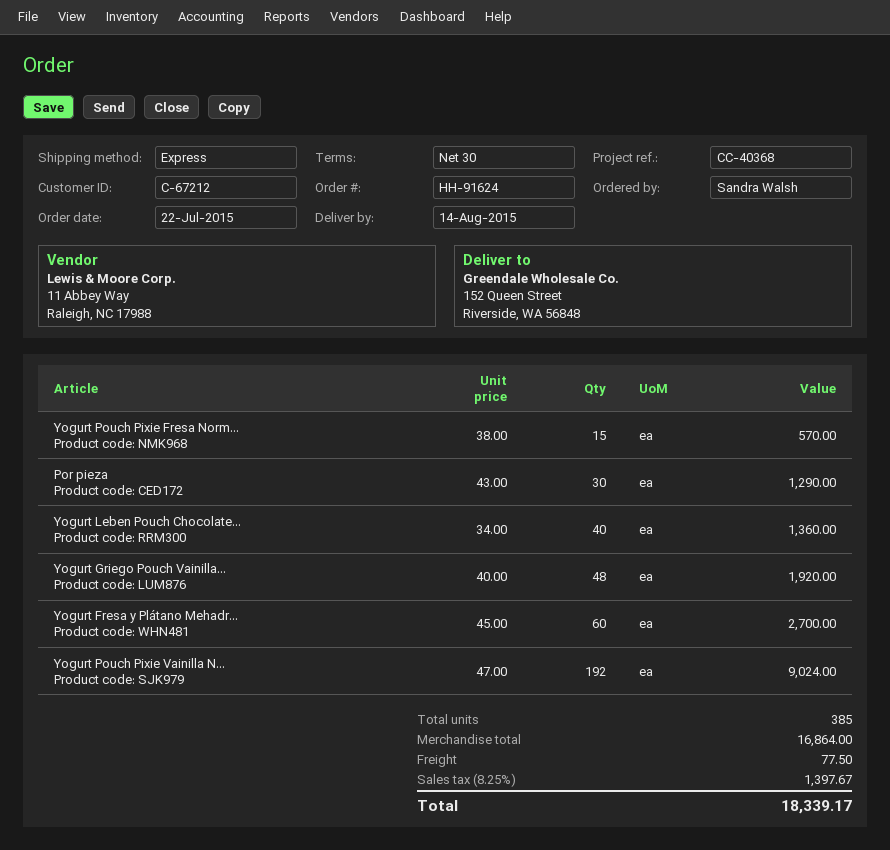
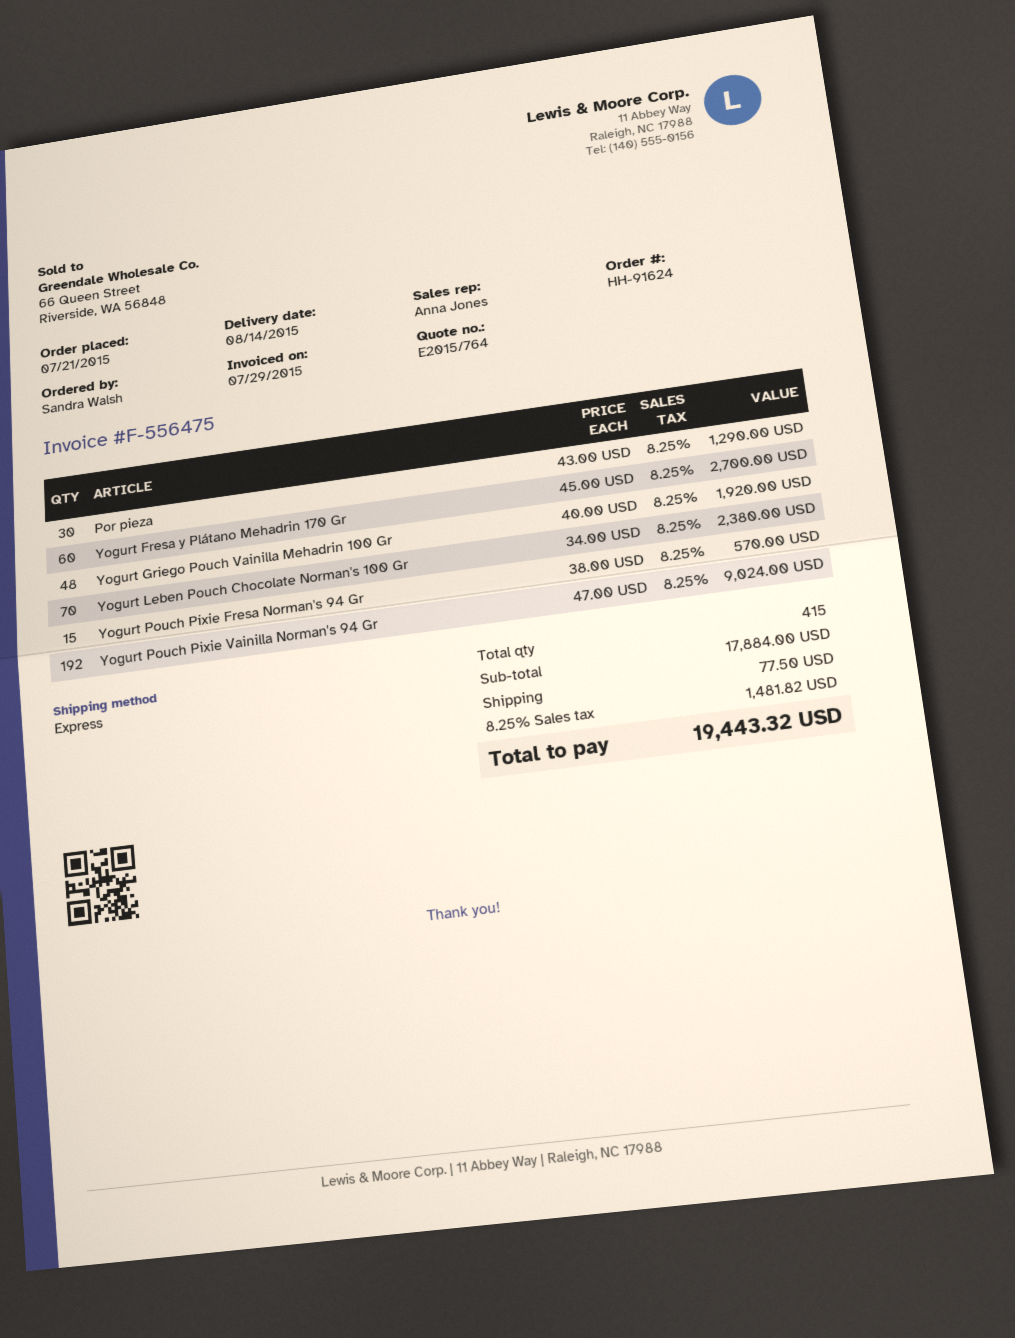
order date: 2015-07-22 -> 2015-07-21
Yogurt Leben Pouch Chocolate...: 40 x 34.00 = 1360.00 -> 70 x 34.00 = 2380.00
total quantity: 385 -> 415
subtotal: 16864.00 -> 17884.00
tax: 8.25% = 1397.67 -> 8.25% = 1481.82
total: 18339.17 -> 19443.32

